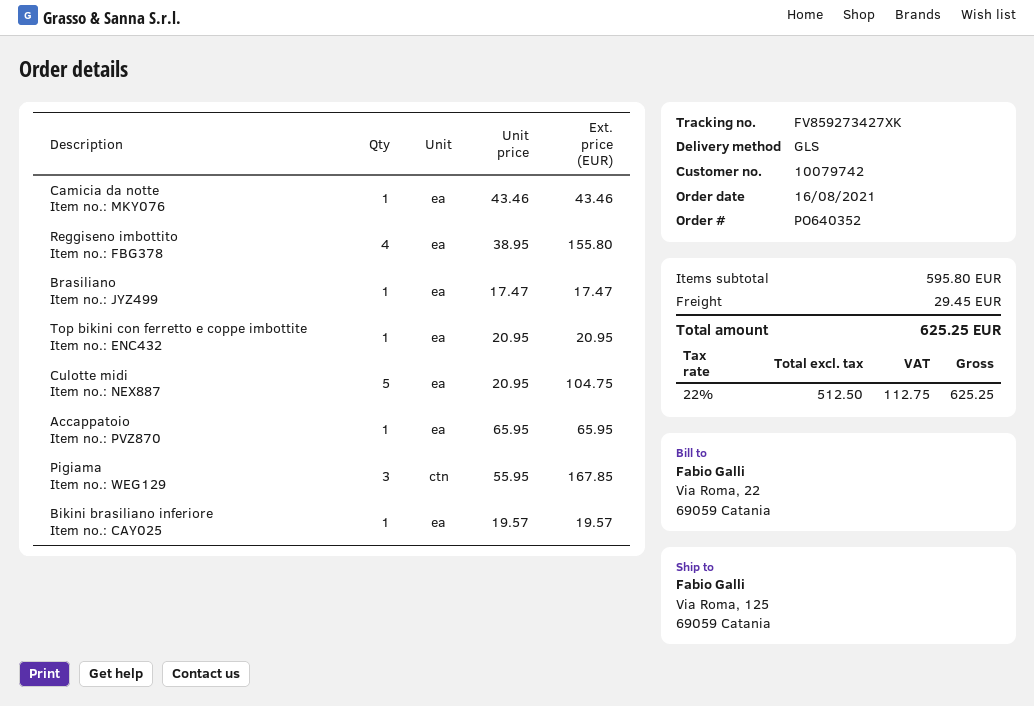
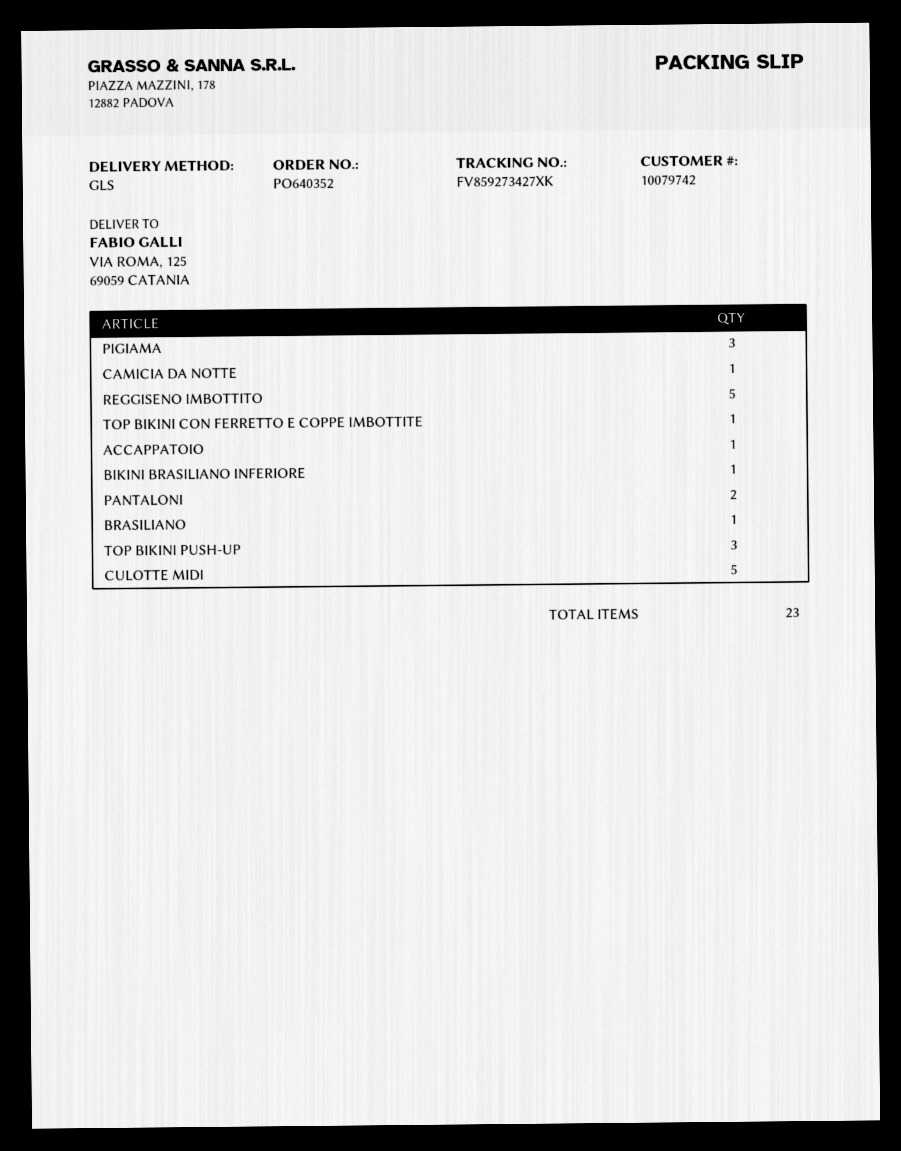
Reggiseno imbottito: 4 -> 5
PANTALONI: none -> 2
TOP BIKINI PUSH-UP: none -> 3

